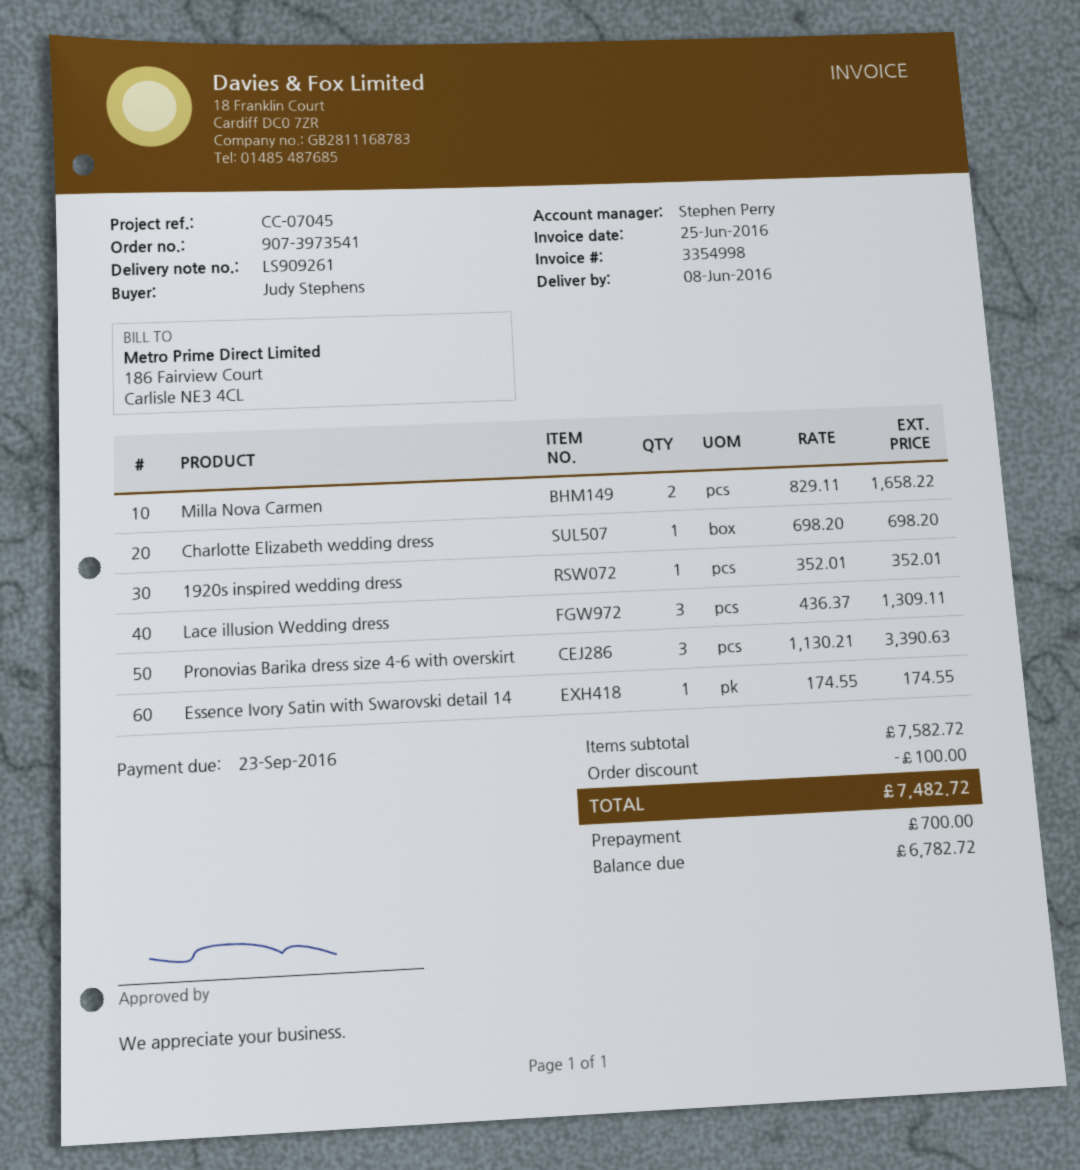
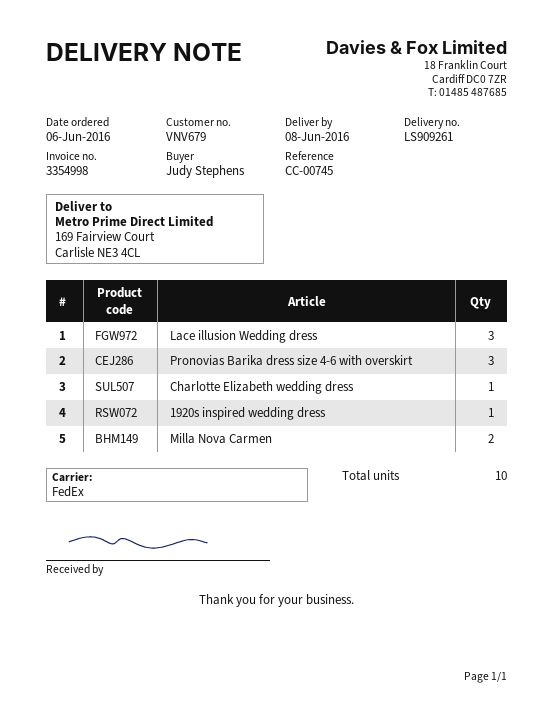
reference: CC-07045 -> CC-00745
Essence Ivory Satin with Swarovski detail 14: 1 -> none

